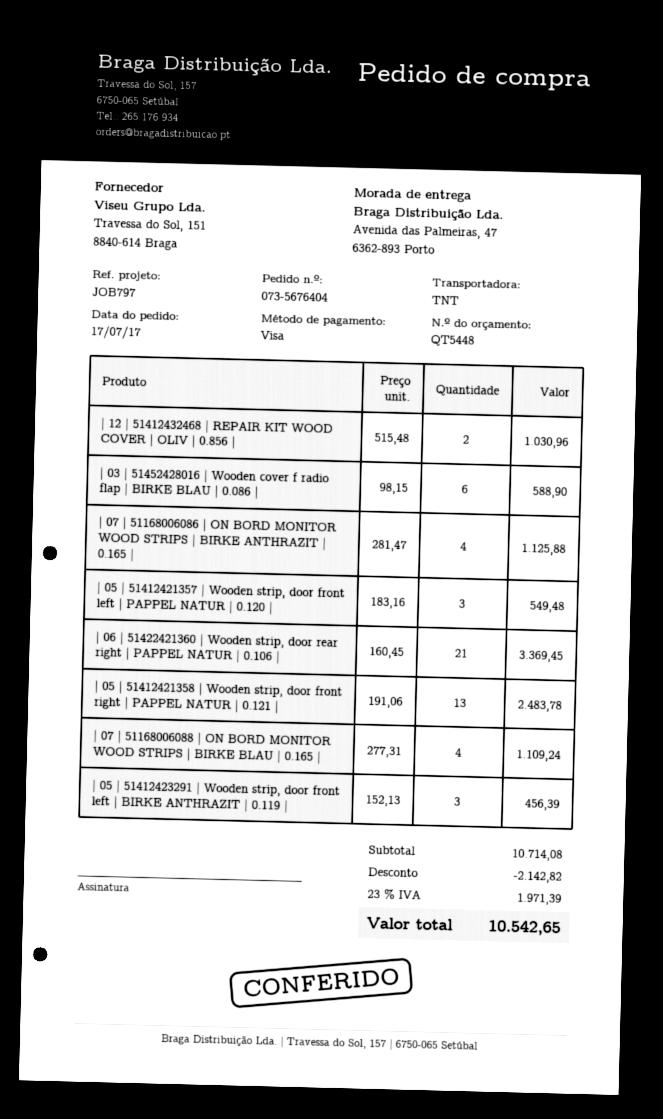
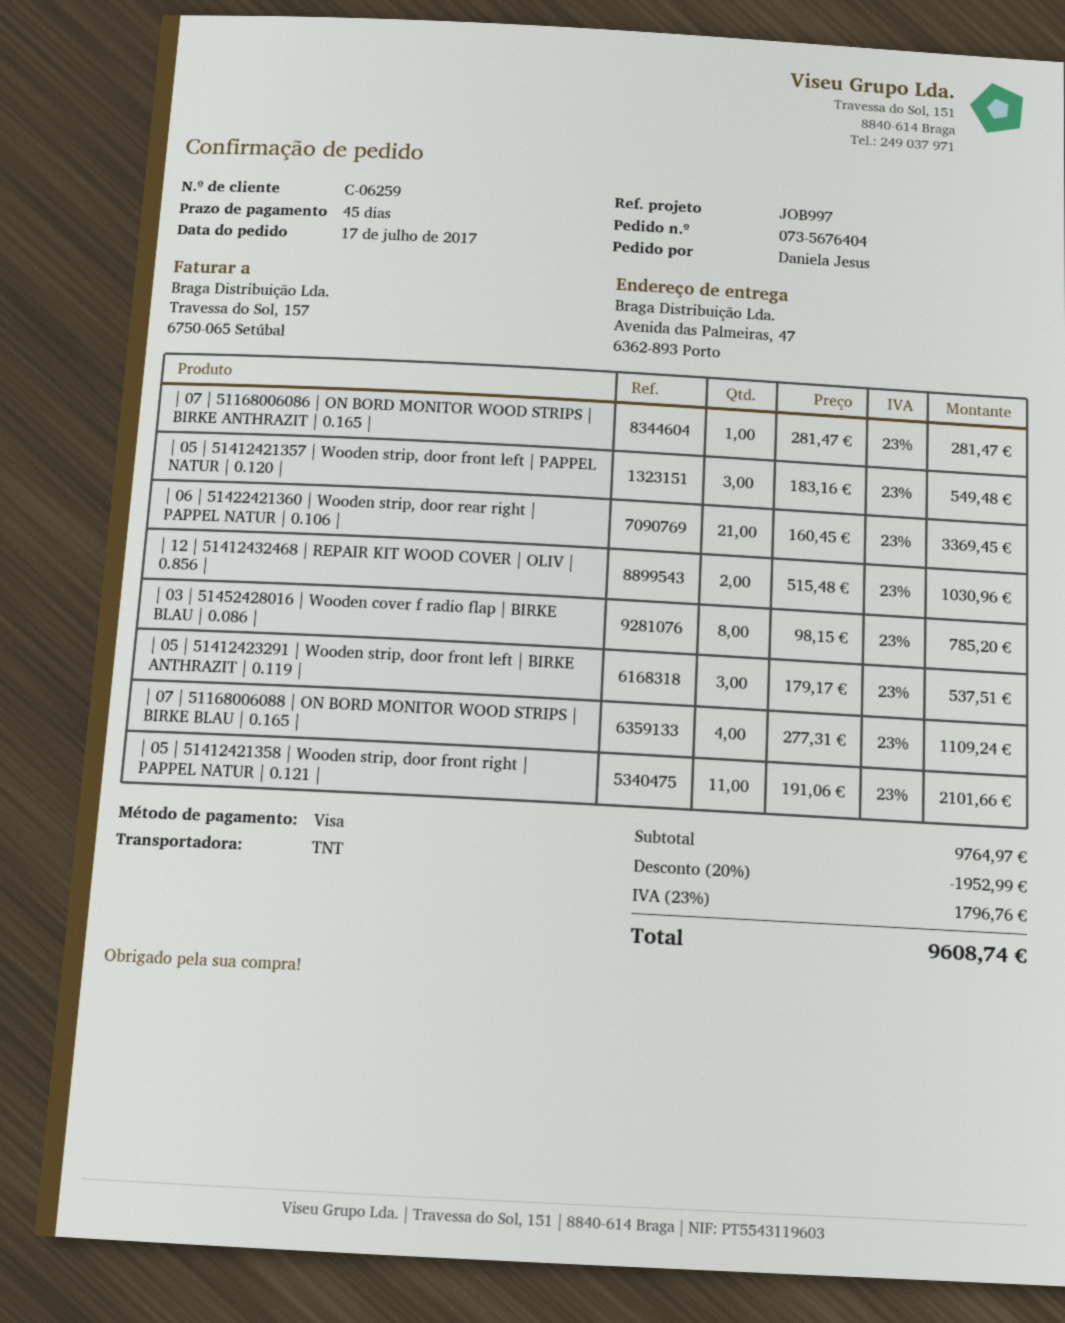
reference: JOB797 -> JOB997
| 03 | 51452428016 | Wooden cover f radio flap | BIRKE BLAU | 0.086 |: 6 x 98.15 = 588.90 -> 8 x 98.15 = 785.20
| 07 | 51168006086 | ON BORD MONITOR WOOD STRIPS | BIRKE ANTHRAZIT | 0.165 |: 4 x 281.47 = 1125.88 -> 1 x 281.47 = 281.47
| 05 | 51412421358 | Wooden strip, door front right | PAPPEL NATUR | 0.121 |: 13 x 191.06 = 2483.78 -> 11 x 191.06 = 2101.66
| 05 | 51412423291 | Wooden strip, door front left | BIRKE ANTHRAZIT | 0.119 |: 3 x 152.13 = 456.39 -> 3 x 179.17 = 537.51
subtotal: 10714.08 -> 9764.97
discount: 2142.82 -> 1952.99
tax: 23% = 1971.39 -> 23% = 1796.76
total: 10542.65 -> 9608.74

